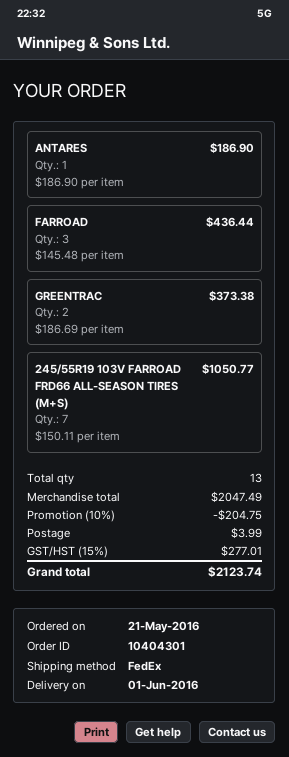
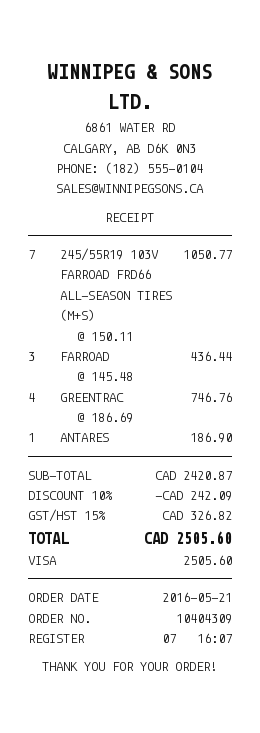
order number: 10404301 -> 10404309
GREENTRAC: 2 x 186.69 = 373.38 -> 4 x 186.69 = 746.76
subtotal: 2047.49 -> 2420.87
discount: 10% = 204.75 -> 10% = 242.09
shipping: 3.99 -> none
tax: 15% = 277.01 -> 15% = 326.82
total: 2123.74 -> 2505.60

